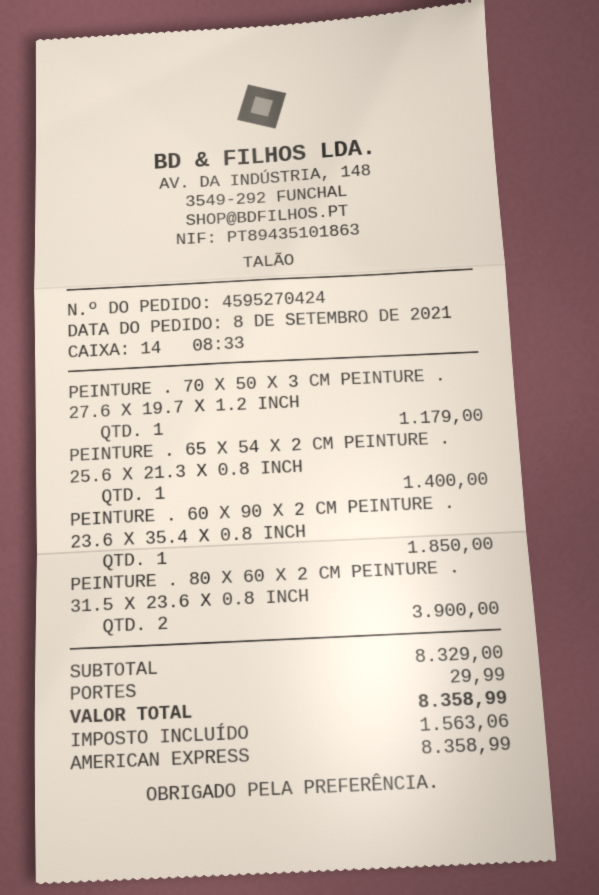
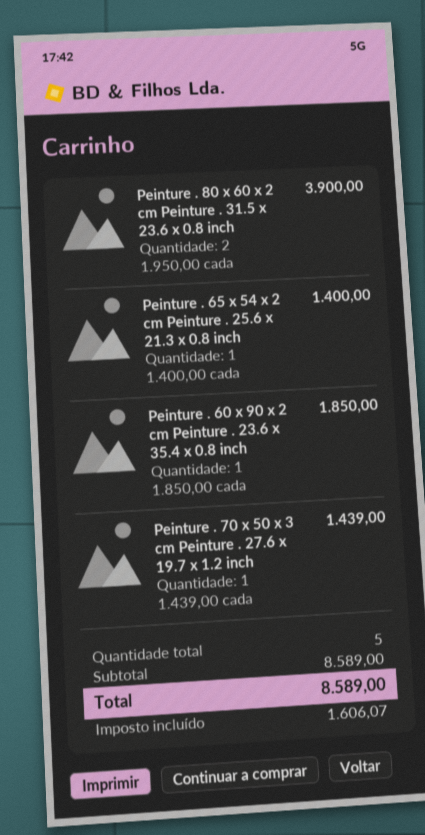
PEINTURE . 70 X 50 X 3 CM PEINTURE . 27.6 X 19.7 X 1.2 INCH: 1 for 1179.00 -> 1 for 1439.00
subtotal: 8329.00 -> 8589.00
shipping: 29.99 -> none
tax: 1563.06 -> 1606.07
total: 8358.99 -> 8589.00

